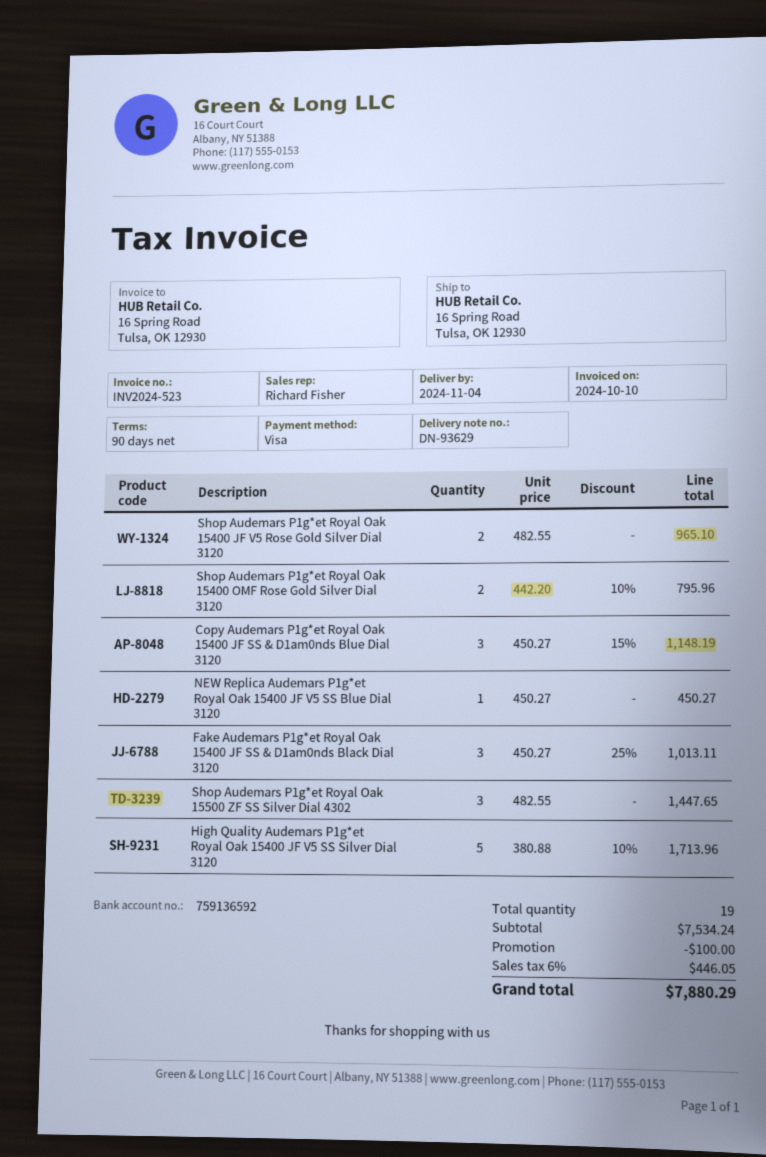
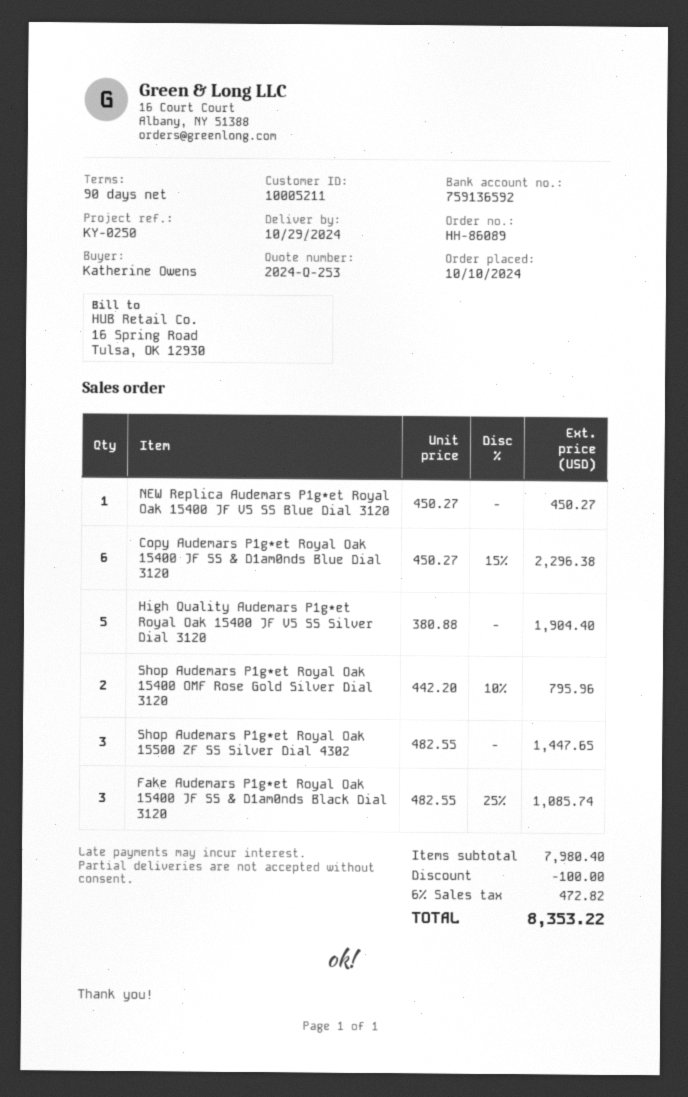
delivery date: 2024-11-04 -> 2024-10-29
Shop Audemars P1g*et Royal Oak 15400 JF V5 Rose Gold Silver Dial 3120: 2 x 482.55 = 965.10 -> none
Copy Audemars P1g*et Royal Oak 15400 JF SS & D1am0nds Blue Dial 3120: 3 x 450.27 - 15% = 1148.19 -> 6 x 450.27 - 15% = 2296.38
Fake Audemars P1g*et Royal Oak 15400 JF SS & D1am0nds Black Dial 3120: 3 x 450.27 - 25% = 1013.11 -> 3 x 482.55 - 25% = 1085.74
High Quality Audemars P1g*et Royal Oak 15400 JF V5 SS Silver Dial 3120: 5 x 380.88 - 10% = 1713.96 -> 5 x 380.88 = 1904.40
subtotal: 7534.24 -> 7980.40
tax: 6% = 446.05 -> 6% = 472.82
total: 7880.29 -> 8353.22

